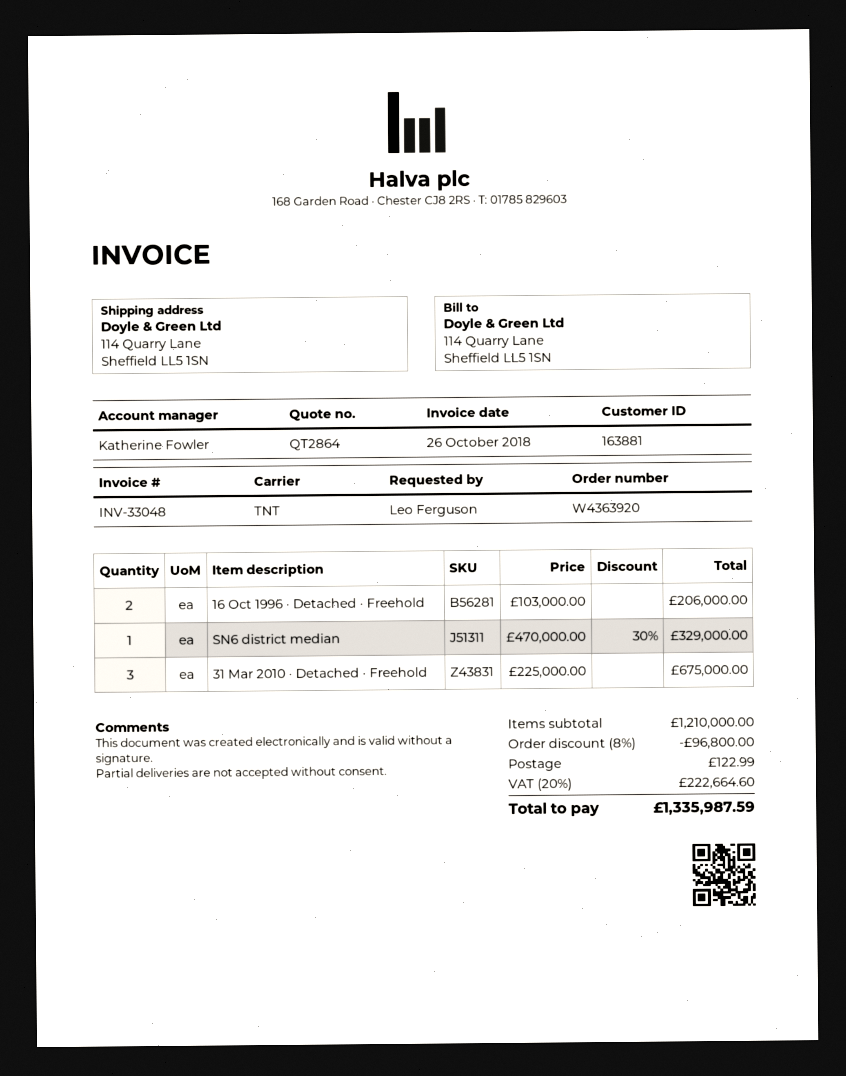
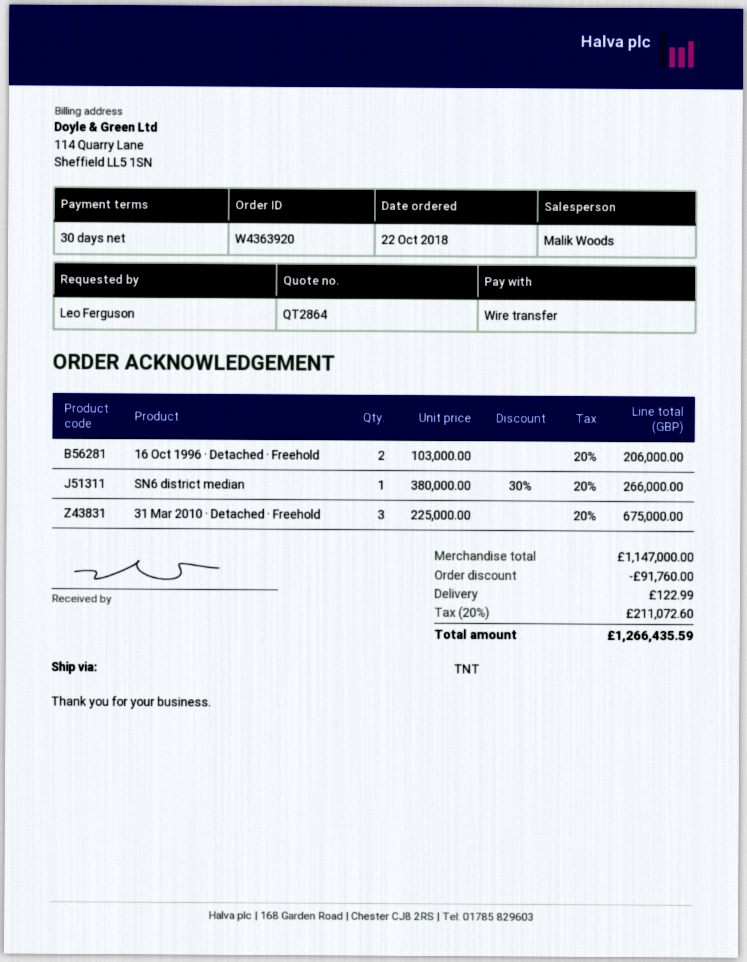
sales rep: Katherine Fowler -> Malik Woods
SN6 district median: 1 x 470000.00 - 30% = 329000.00 -> 1 x 380000.00 - 30% = 266000.00
subtotal: 1210000.00 -> 1147000.00
discount: 96800.00 -> 91760.00
tax: 20% = 222664.60 -> 20% = 211072.60
total: 1335987.59 -> 1266435.59

